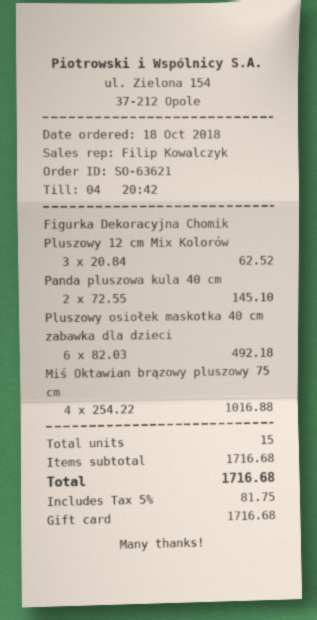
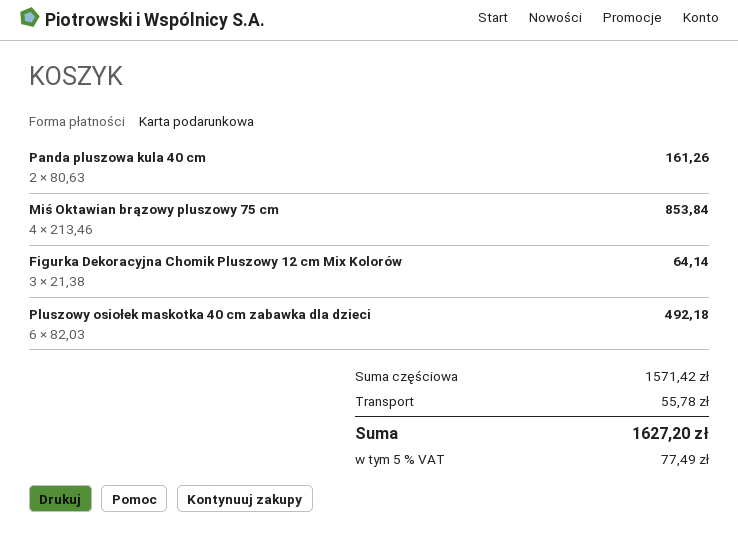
Figurka Dekoracyjna Chomik Pluszowy 12 cm Mix Kolorów: 3 x 20.84 = 62.52 -> 3 x 21.38 = 64.14
Panda pluszowa kula 40 cm: 2 x 72.55 = 145.10 -> 2 x 80.63 = 161.26
Miś Oktawian brązowy pluszowy 75 cm: 4 x 254.22 = 1016.88 -> 4 x 213.46 = 853.84
subtotal: 1716.68 -> 1571.42
shipping: none -> 55.78
tax: 5% = 81.75 -> 5% = 77.49
total: 1716.68 -> 1627.20

